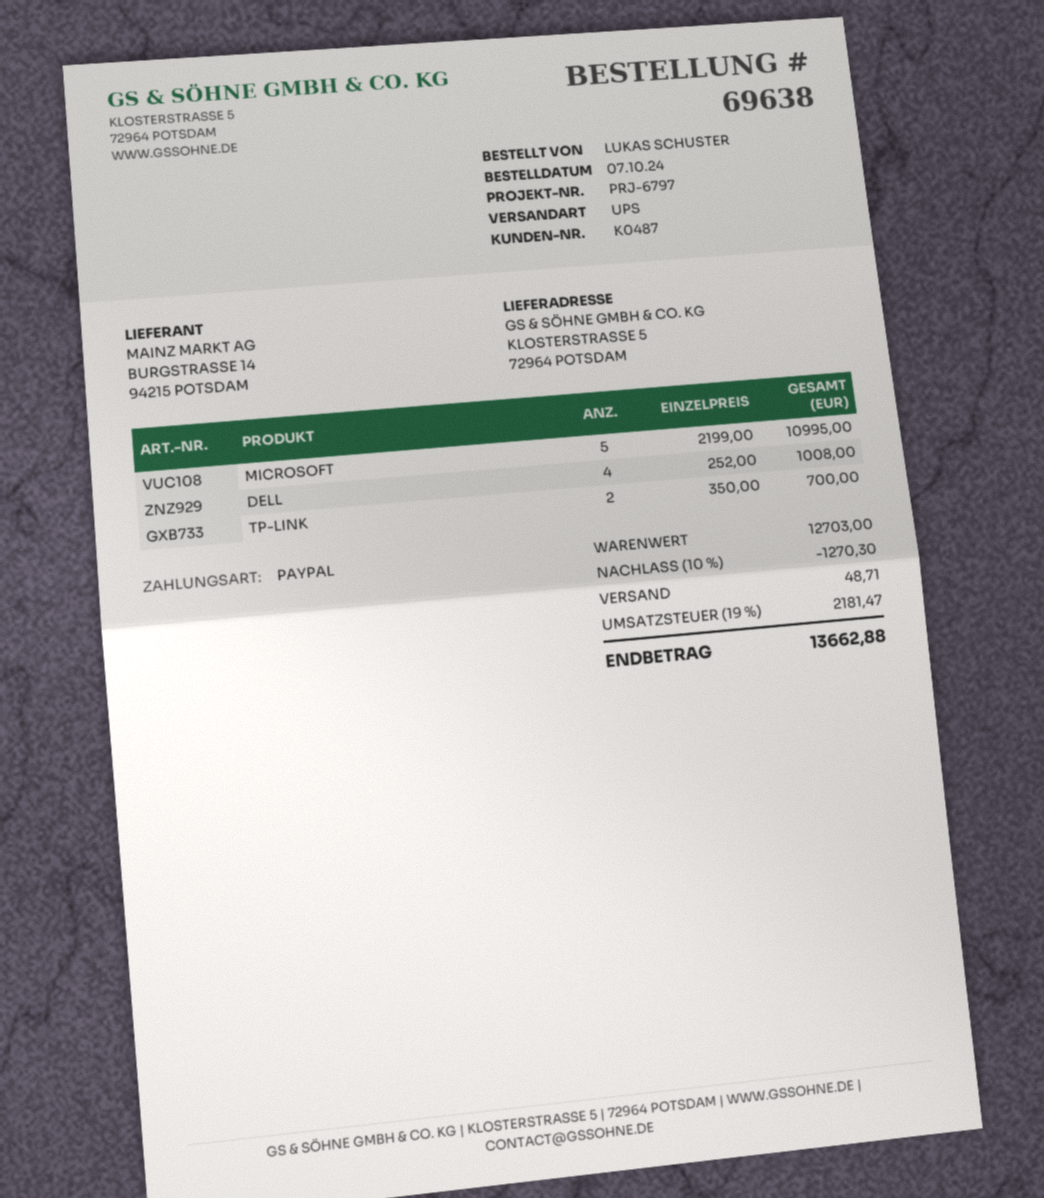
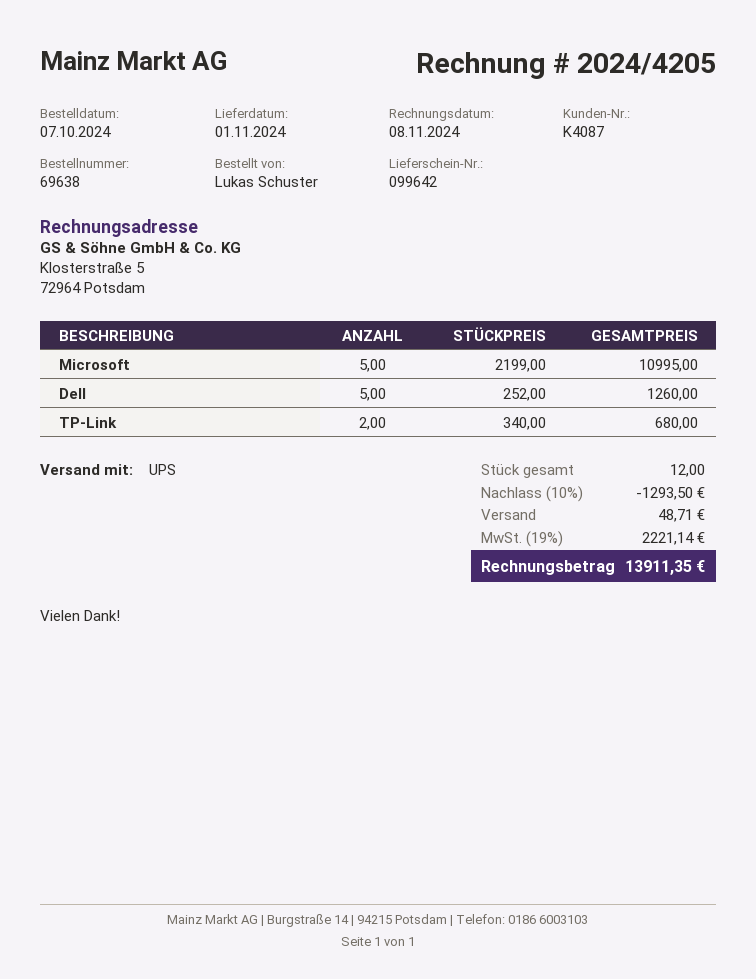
customer number: K0487 -> K4087
DELL: 4 x 252.00 = 1008.00 -> 5 x 252.00 = 1260.00
TP-LINK: 2 x 350.00 = 700.00 -> 2 x 340.00 = 680.00
discount: 10% = 1270.30 -> 10% = 1293.50
tax: 19% = 2181.47 -> 19% = 2221.14
total: 13662.88 -> 13911.35

